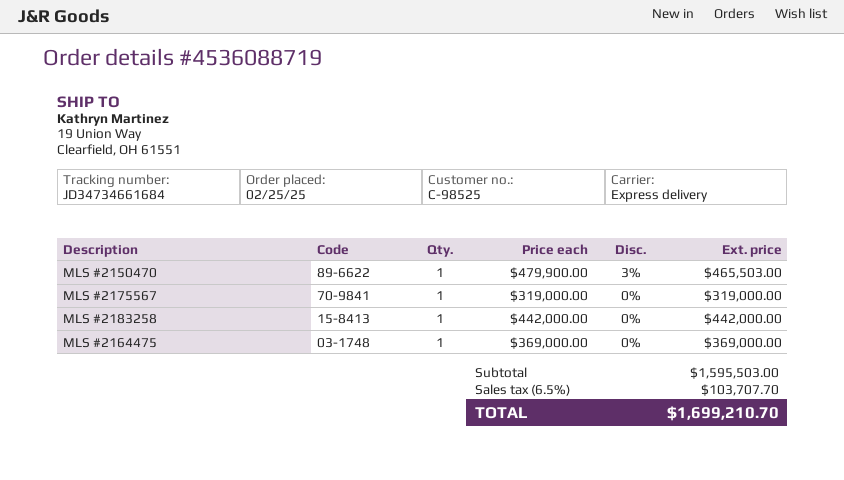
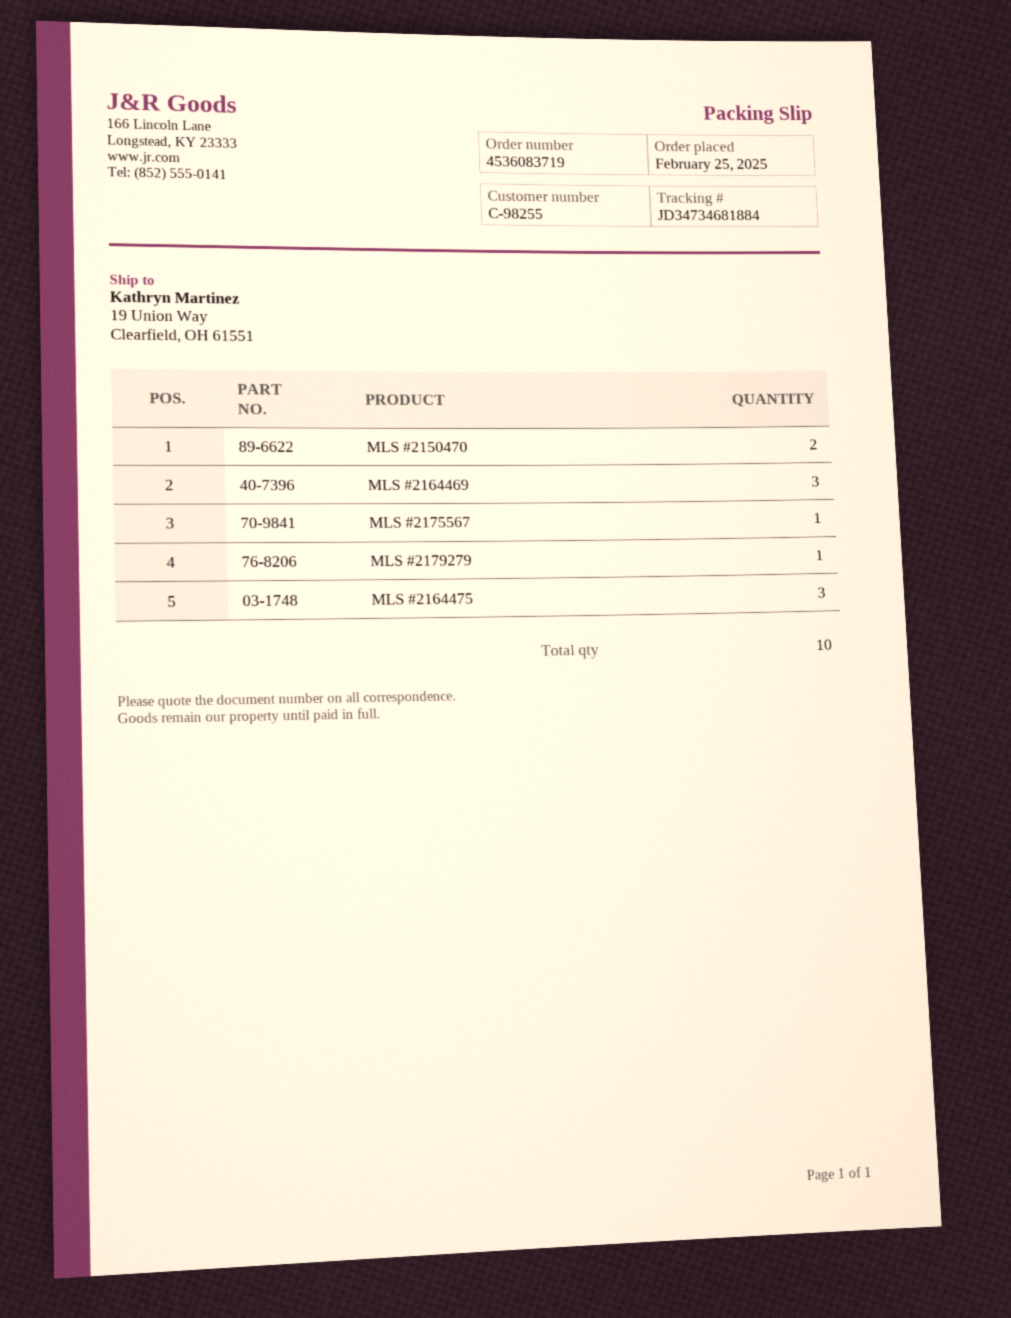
order number: 4536088719 -> 4536083719
customer number: C-98525 -> C-98255
tracking number: JD34734661684 -> JD34734681884
MLS #2150470: 1 -> 2
MLS #2183258: 1 -> none
MLS #2164475: 1 -> 3
MLS #2164469: none -> 3
MLS #2179279: none -> 1

